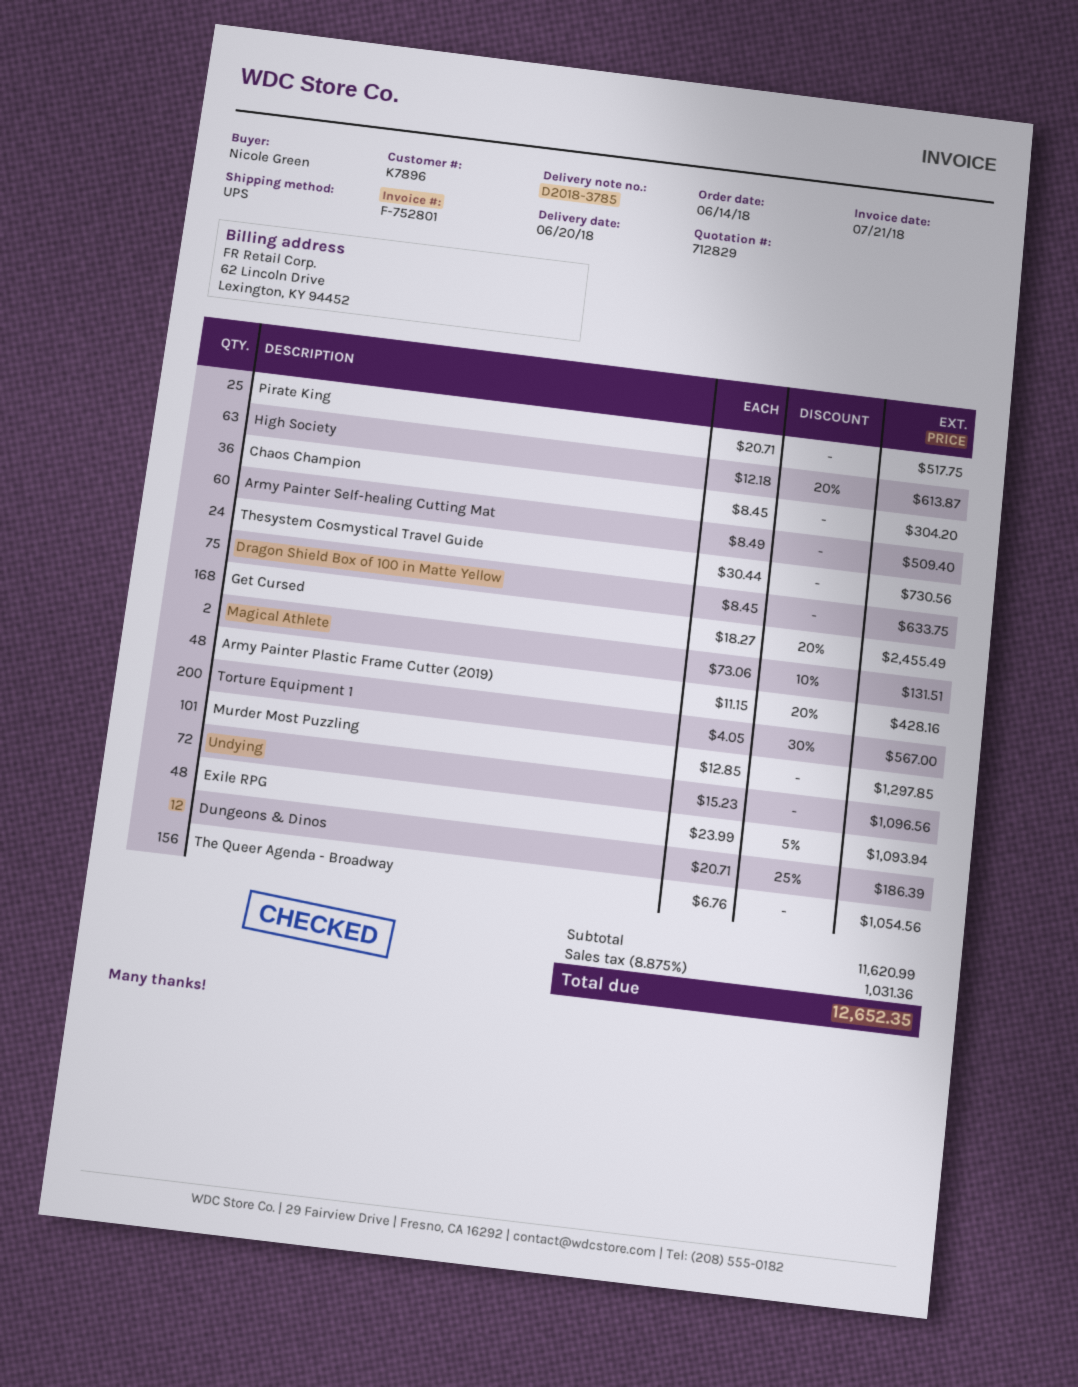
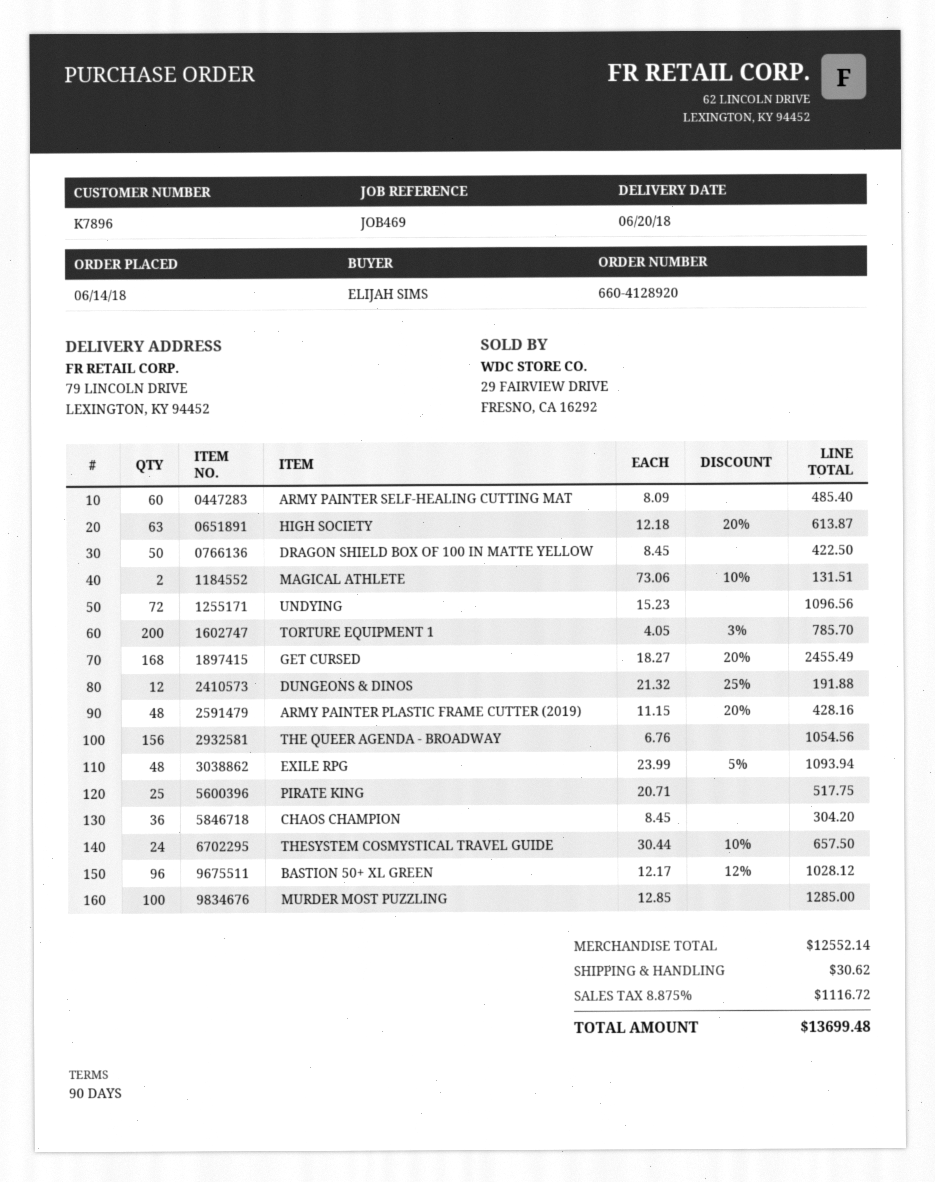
ordered by: Nicole Green -> ELIJAH SIMS
Army Painter Self-healing Cutting Mat: 60 x 8.49 = 509.40 -> 60 x 8.09 = 485.40
Thesystem Cosmystical Travel Guide: 24 x 30.44 = 730.56 -> 24 x 30.44 - 10% = 657.50
Dragon Shield Box of 100 in Matte Yellow: 75 x 8.45 = 633.75 -> 50 x 8.45 = 422.50
Torture Equipment 1: 200 x 4.05 - 30% = 567.00 -> 200 x 4.05 - 3% = 785.70
Murder Most Puzzling: 101 x 12.85 = 1297.85 -> 100 x 12.85 = 1285.00
Dungeons & Dinos: 12 x 20.71 - 25% = 186.39 -> 12 x 21.32 - 25% = 191.88
BASTION 50+ XL GREEN: none -> 96 x 12.17 - 12% = 1028.12
subtotal: 11620.99 -> 12552.14
shipping: none -> 30.62
tax: 8.875% = 1031.36 -> 8.875% = 1116.72
total: 12652.35 -> 13699.48

